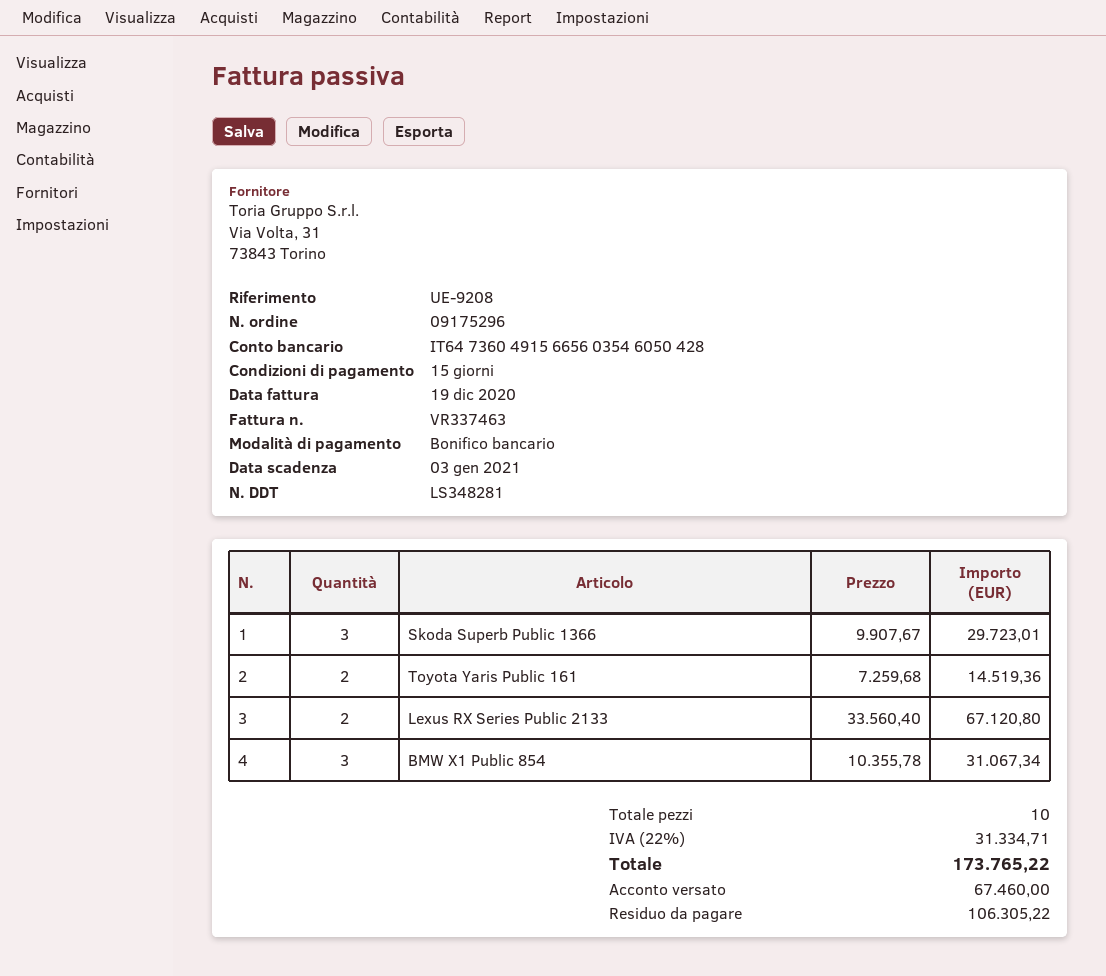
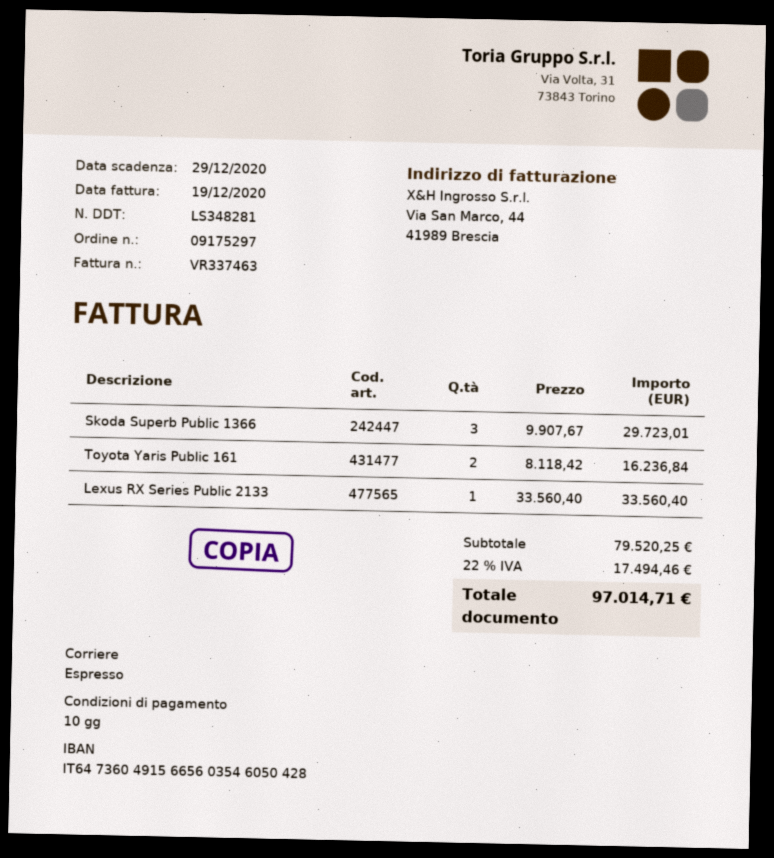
order number: 09175296 -> 09175297
payment terms: 15 days -> 10 days
due date: 2021-01-03 -> 2020-12-29
Toyota Yaris Public 161: 2 x 7259.68 = 14519.36 -> 2 x 8118.42 = 16236.84
Lexus RX Series Public 2133: 2 x 33560.40 = 67120.80 -> 1 x 33560.40 = 33560.40
BMW X1 Public 854: 3 x 10355.78 = 31067.34 -> none
tax: 22% = 31334.71 -> 22% = 17494.46
total: 173765.22 -> 97014.71

